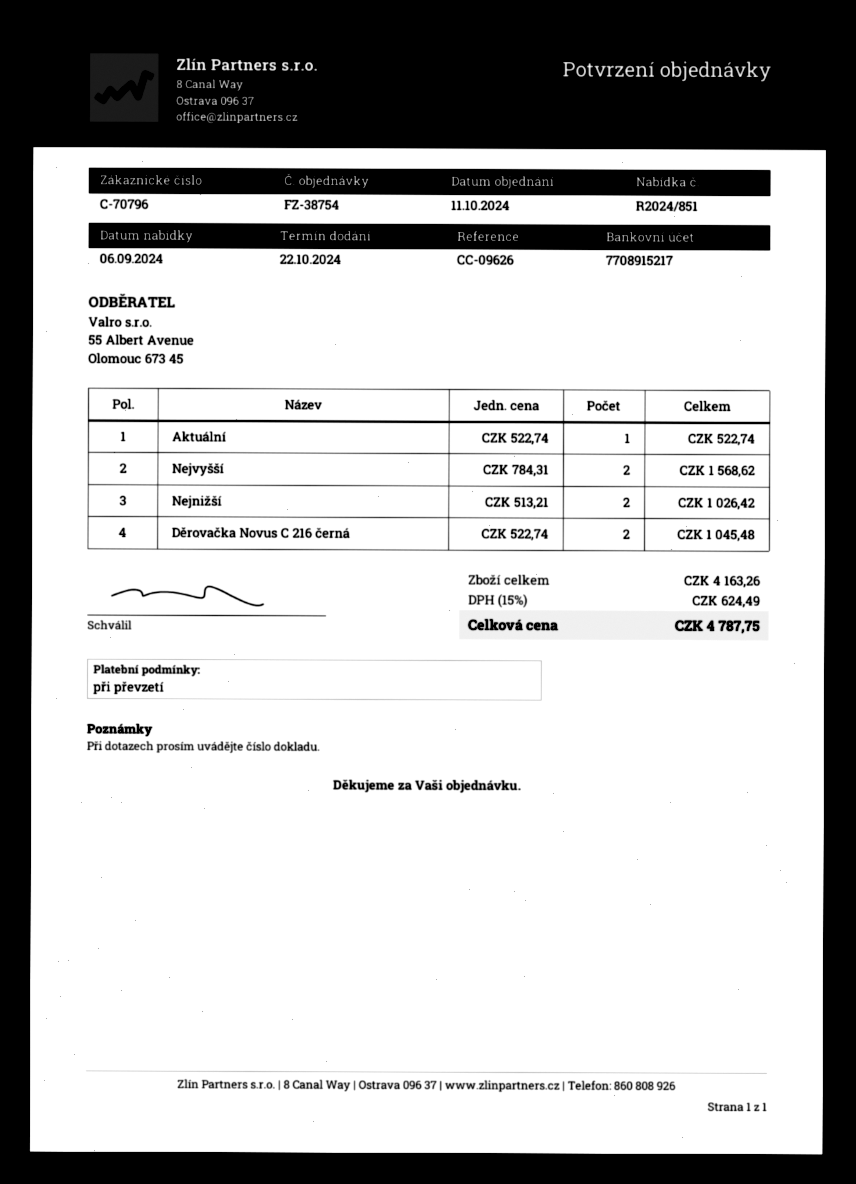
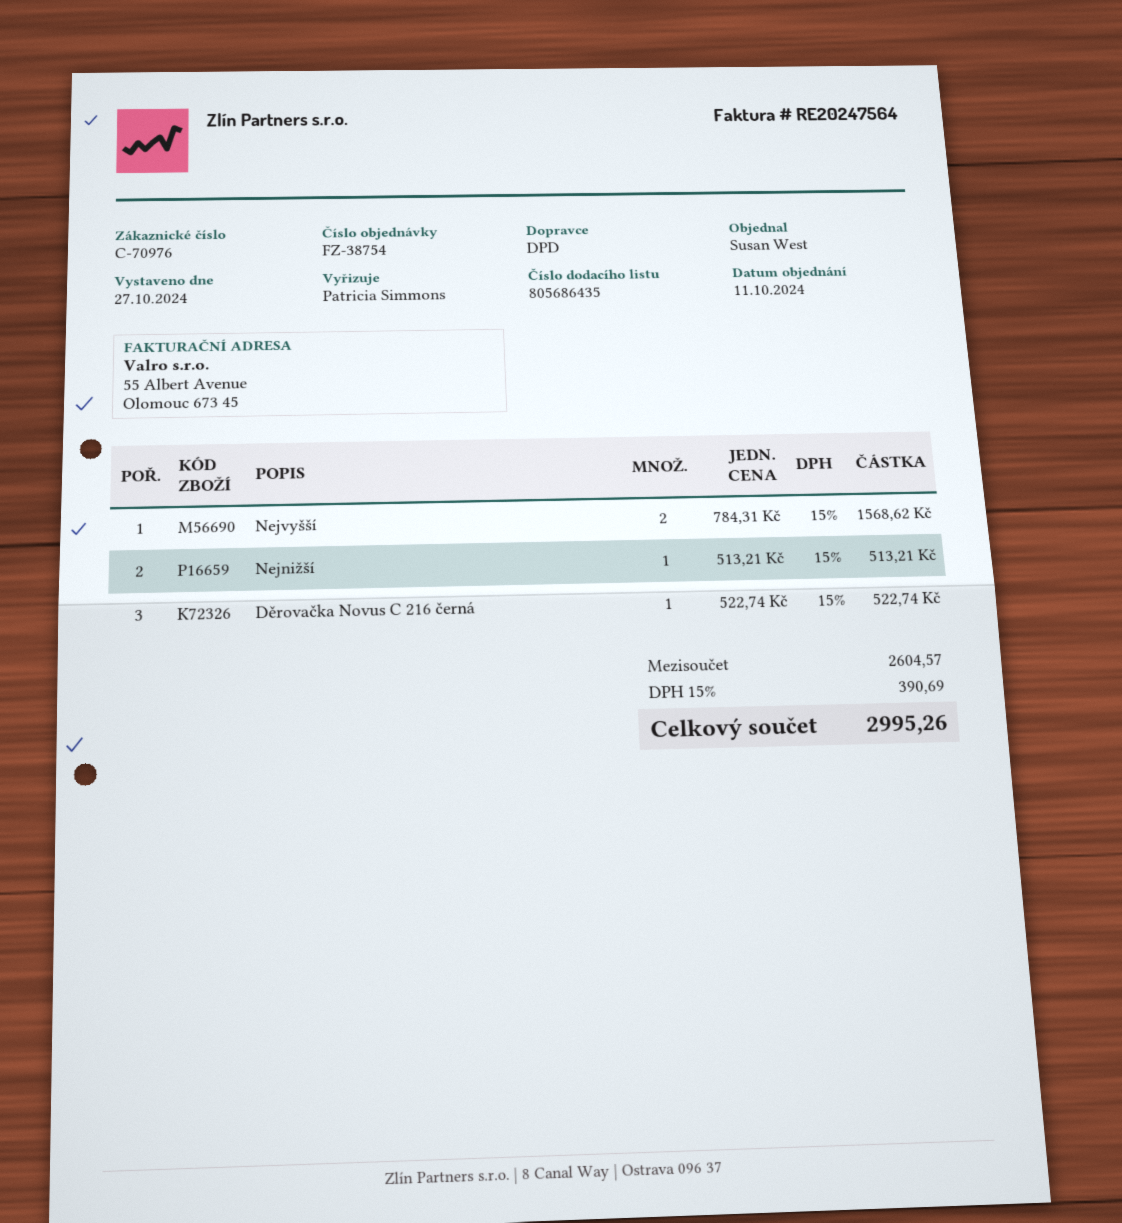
customer number: C-70796 -> C-70976
Aktuální: 1 x 522.74 = 522.74 -> none
Nejnižší: 2 x 513.21 = 1026.42 -> 1 x 513.21 = 513.21
Děrovačka Novus C 216 černá: 2 x 522.74 = 1045.48 -> 1 x 522.74 = 522.74
subtotal: 4163.26 -> 2604.57
tax: 15% = 624.49 -> 15% = 390.69
total: 4787.75 -> 2995.26

